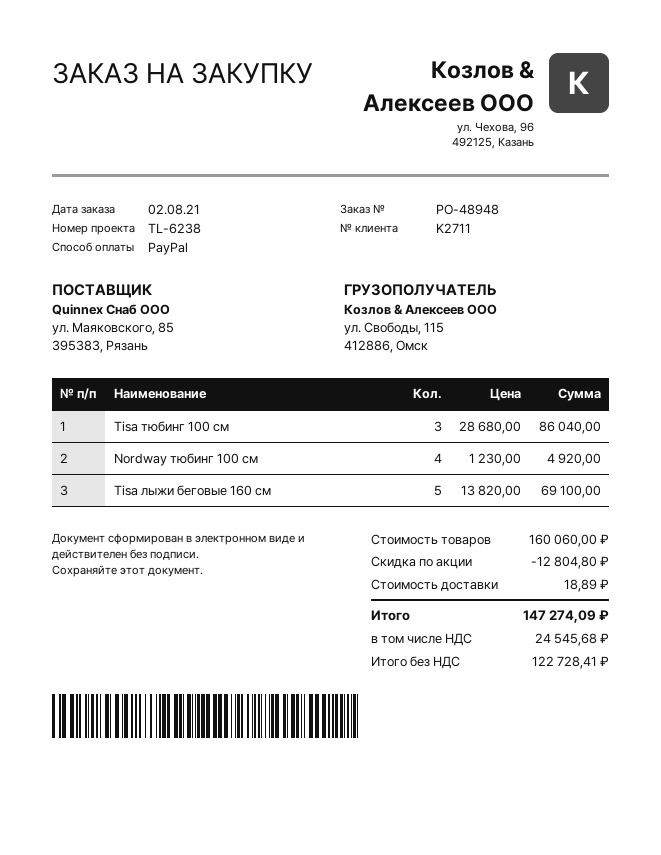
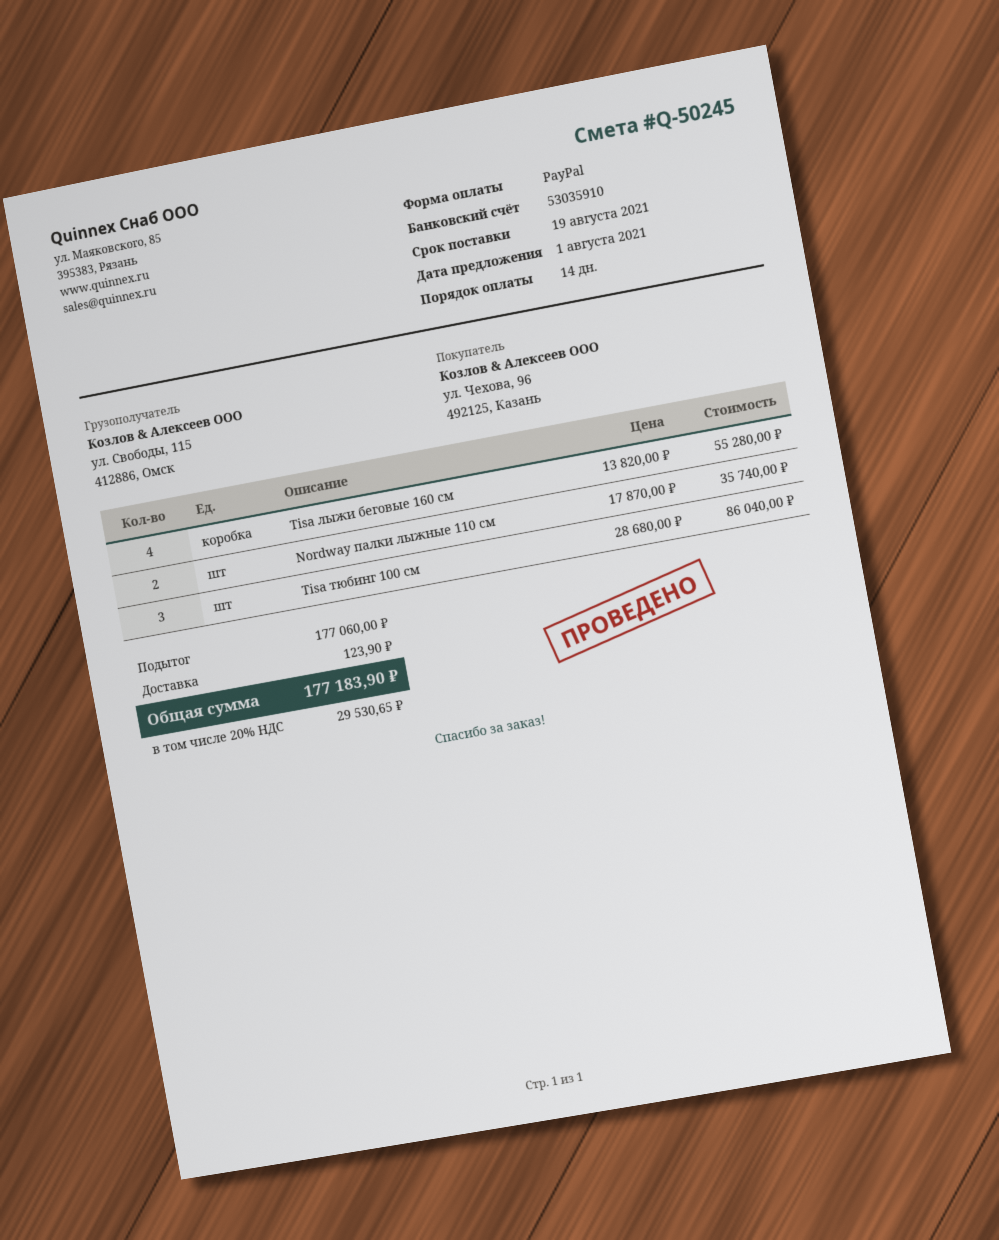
Nordway тюбинг 100 см: 4 x 1230.00 = 4920.00 -> none
Tisa лыжи беговые 160 см: 5 x 13820.00 = 69100.00 -> 4 x 13820.00 = 55280.00
Nordway палки лыжные 110 см: none -> 2 x 17870.00 = 35740.00
subtotal: 160060.00 -> 177060.00
discount: 12804.80 -> none
shipping: 18.89 -> 123.90
tax: 24545.68 -> 29530.65
total: 147274.09 -> 177183.90

